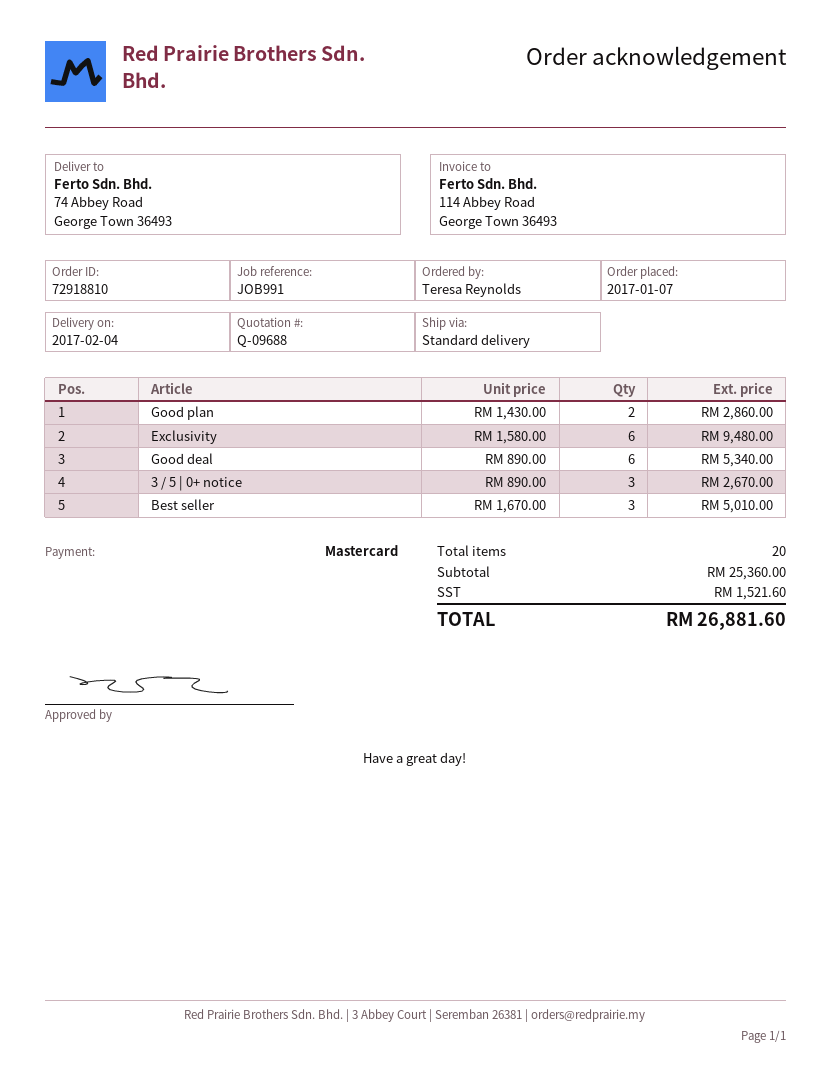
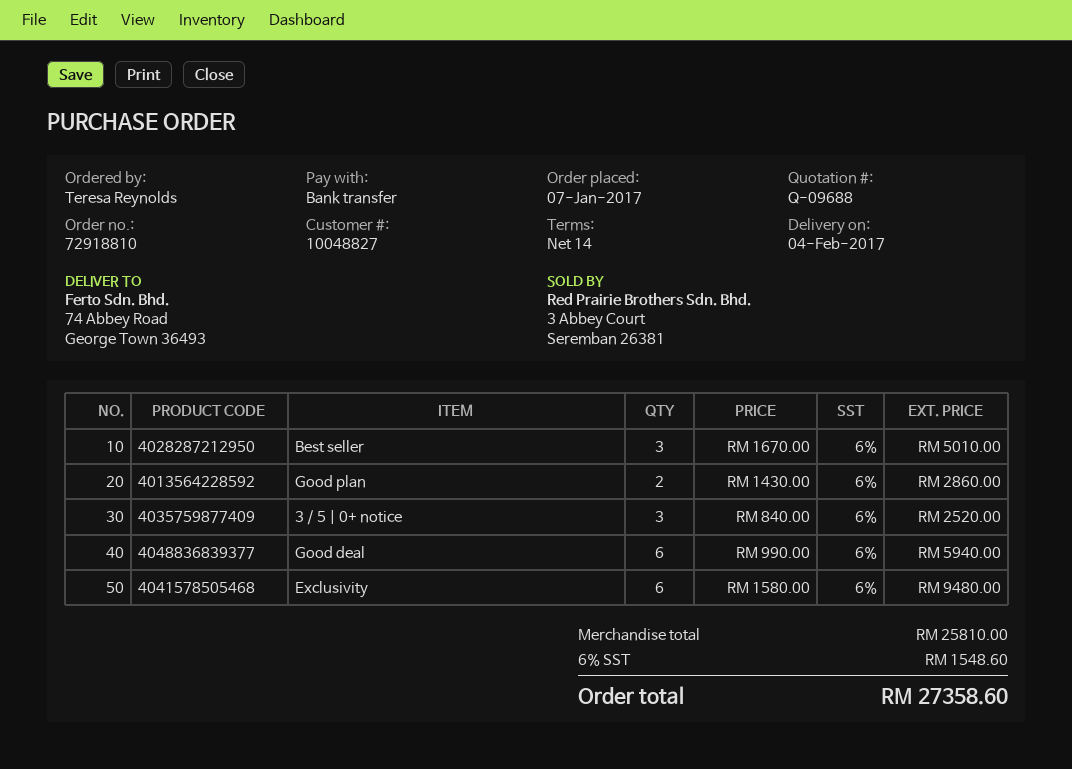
payment method: Mastercard -> bank transfer
Good deal: 6 x 890.00 = 5340.00 -> 6 x 990.00 = 5940.00
3 / 5 | 0+ notice: 3 x 890.00 = 2670.00 -> 3 x 840.00 = 2520.00
subtotal: 25360.00 -> 25810.00
tax: 1521.60 -> 1548.60
total: 26881.60 -> 27358.60

